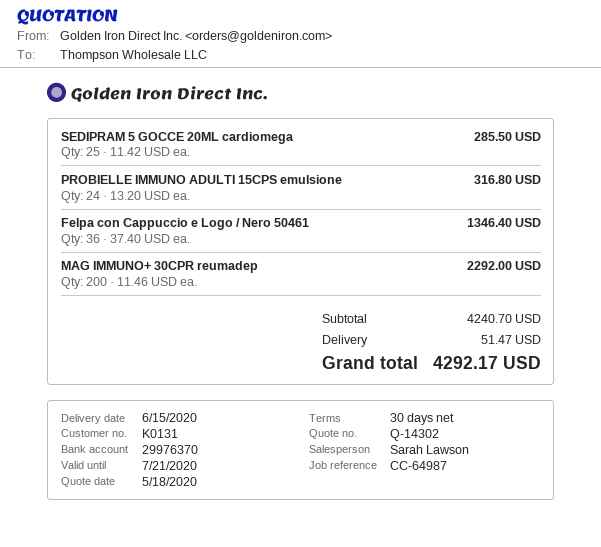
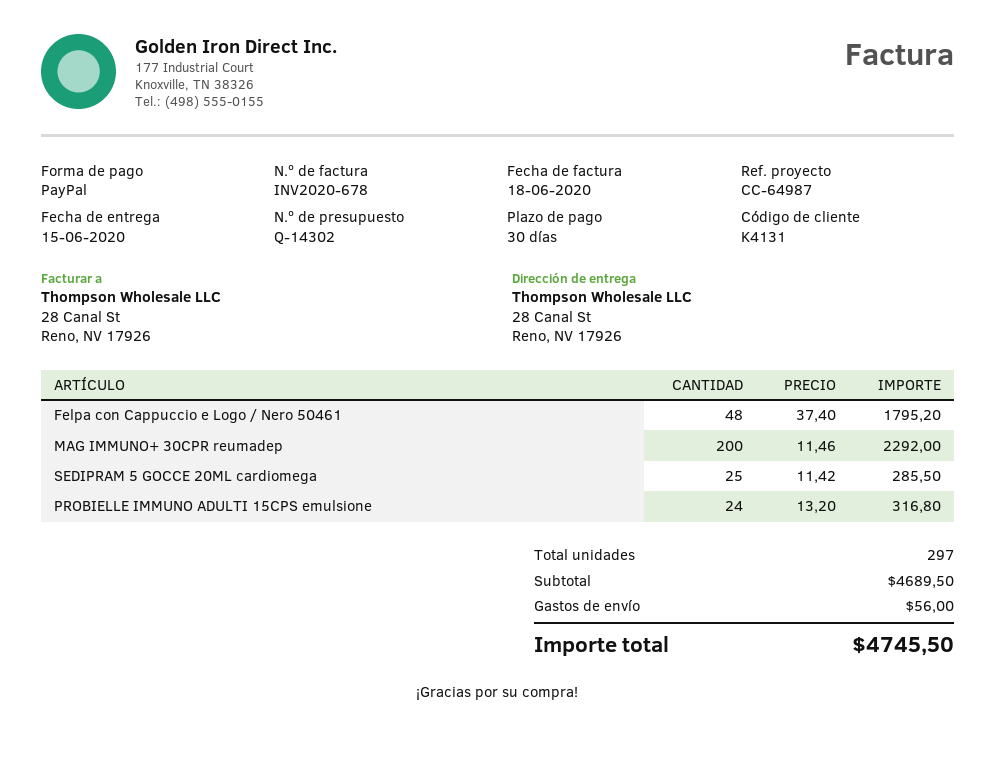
customer number: K0131 -> K4131
Felpa con Cappuccio e Logo / Nero 50461: 36 x 37.40 = 1346.40 -> 48 x 37.40 = 1795.20
subtotal: 4240.70 -> 4689.50
shipping: 51.47 -> 56.00
total: 4292.17 -> 4745.50

